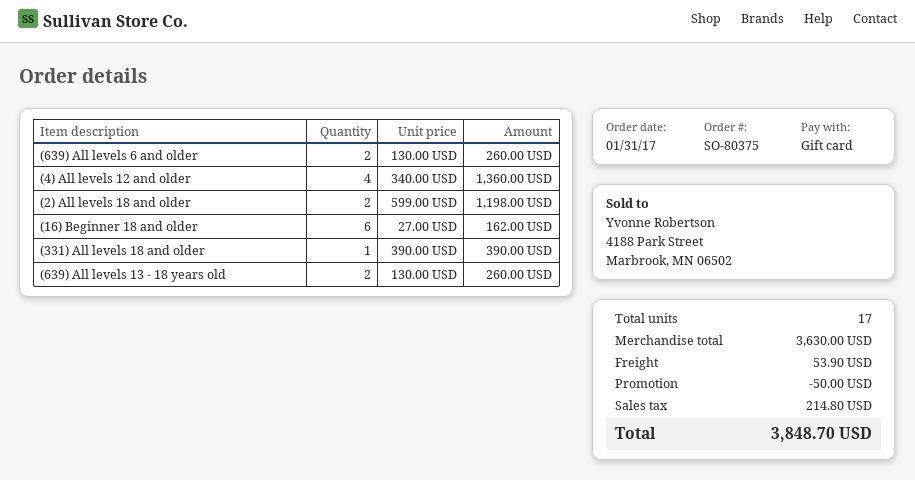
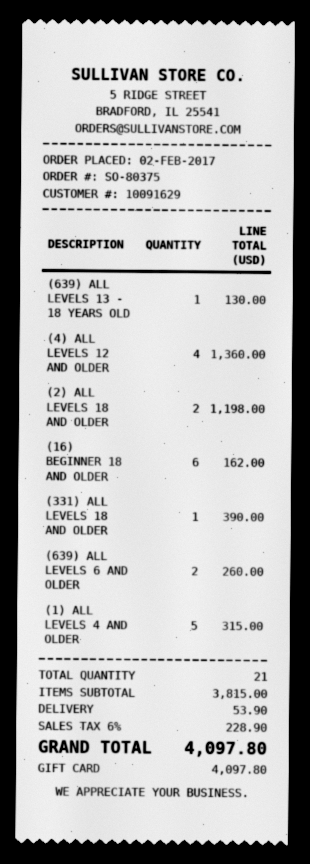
order date: 2017-01-31 -> 2017-02-02
(639) All levels 13 - 18 years old: 2 for 260.00 -> 1 for 130.00
(1) ALL LEVELS 4 AND OLDER: none -> 5 for 315.00
total quantity: 17 -> 21
subtotal: 3630.00 -> 3815.00
discount: 50.00 -> none
tax: 214.80 -> 228.90
total: 3848.70 -> 4097.80

